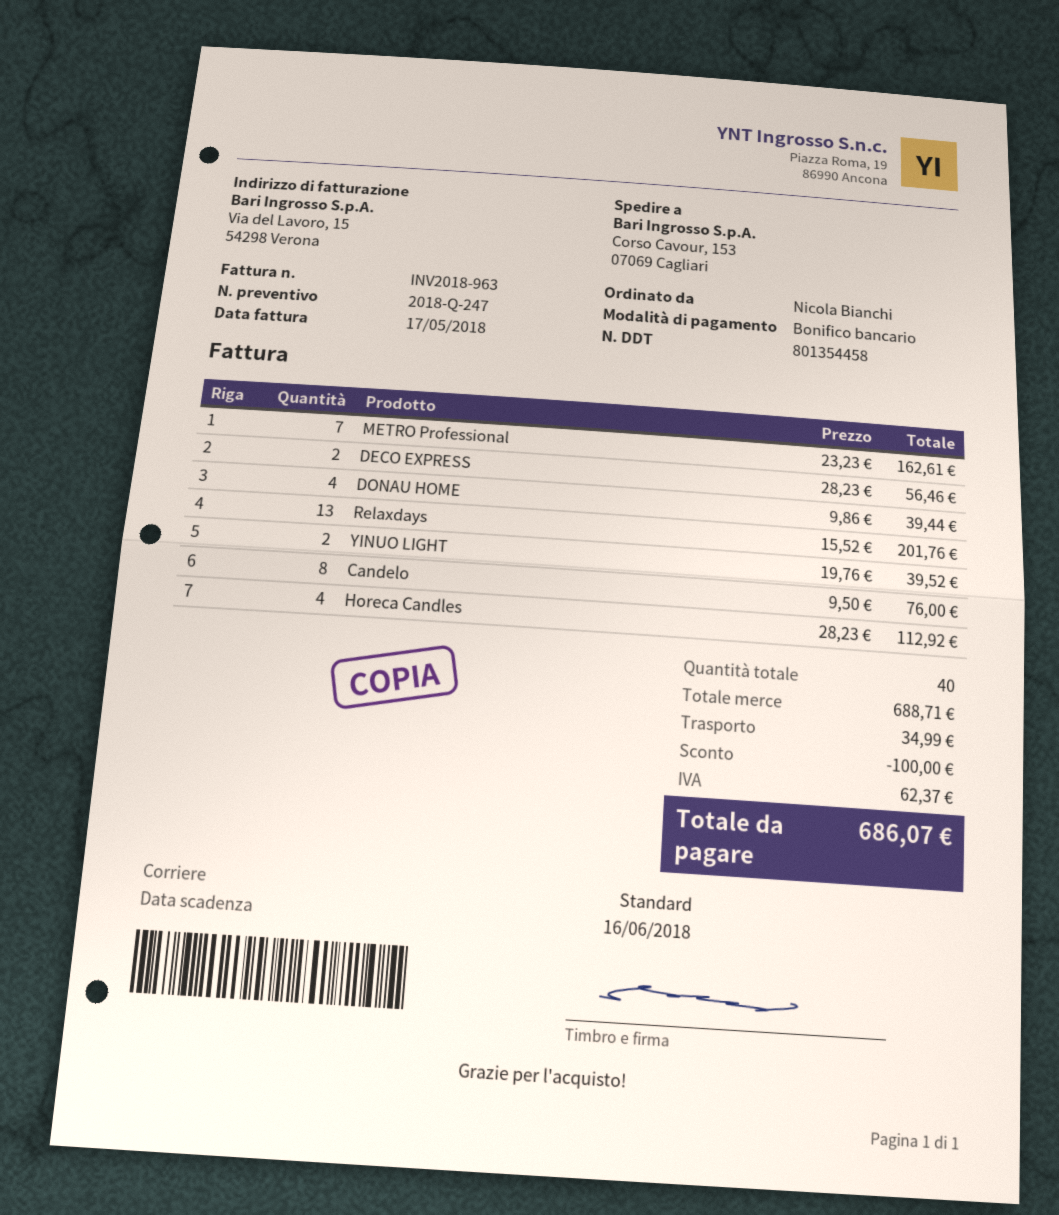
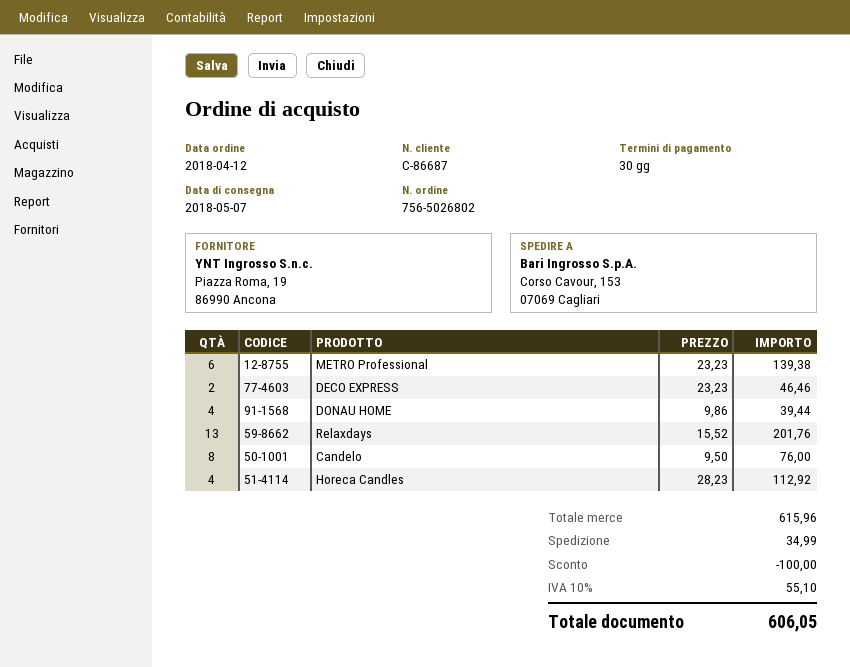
METRO Professional: 7 x 23.23 = 162.61 -> 6 x 23.23 = 139.38
DECO EXPRESS: 2 x 28.23 = 56.46 -> 2 x 23.23 = 46.46
YINUO LIGHT: 2 x 19.76 = 39.52 -> none
subtotal: 688.71 -> 615.96
tax: 62.37 -> 55.10
total: 686.07 -> 606.05

